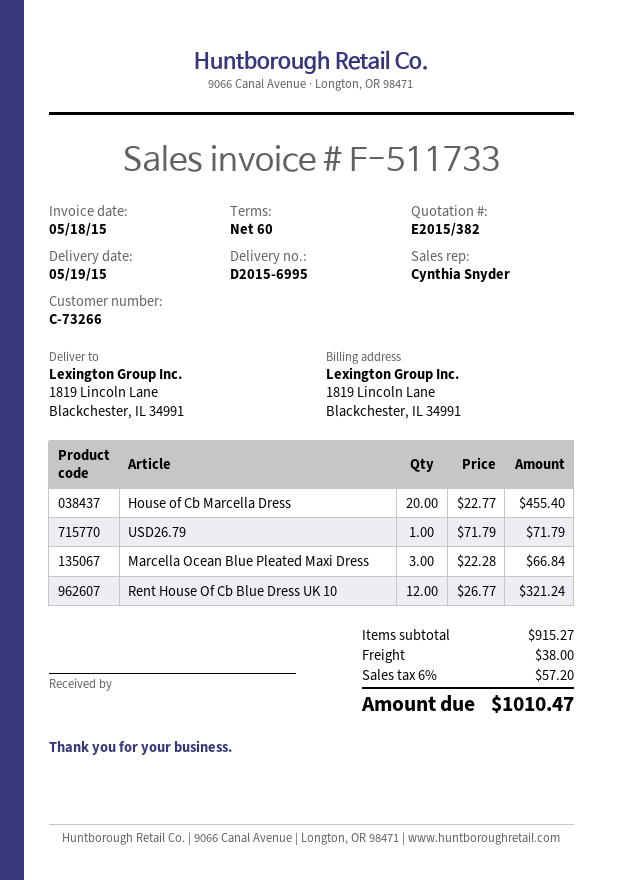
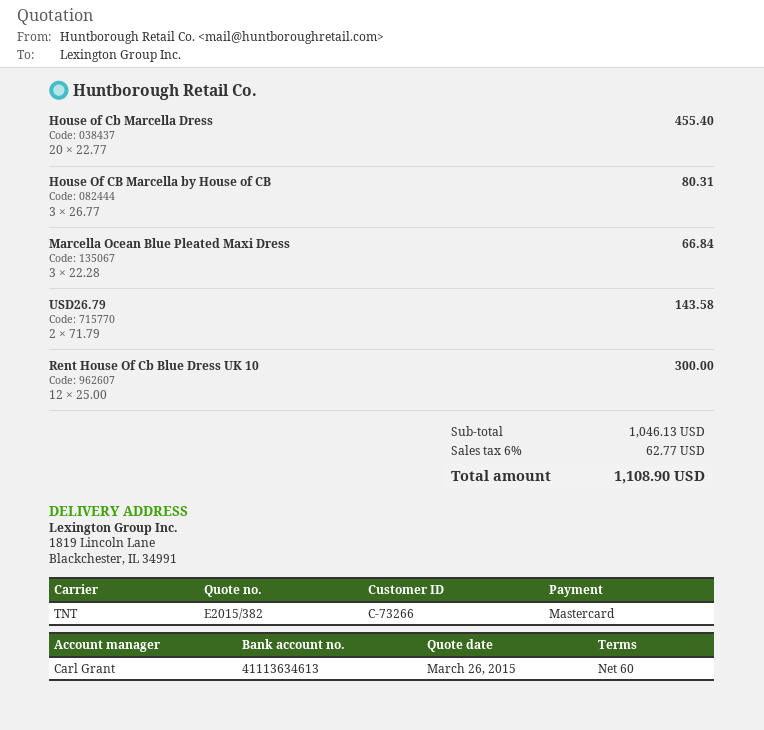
sales rep: Cynthia Snyder -> Carl Grant
USD26.79: 1 x 71.79 = 71.79 -> 2 x 71.79 = 143.58
Rent House Of Cb Blue Dress UK 10: 12 x 26.77 = 321.24 -> 12 x 25.00 = 300.00
House Of CB Marcella by House of CB: none -> 3 x 26.77 = 80.31
subtotal: 915.27 -> 1046.13
shipping: 38.00 -> none
tax: 6% = 57.20 -> 6% = 62.77
total: 1010.47 -> 1108.90

